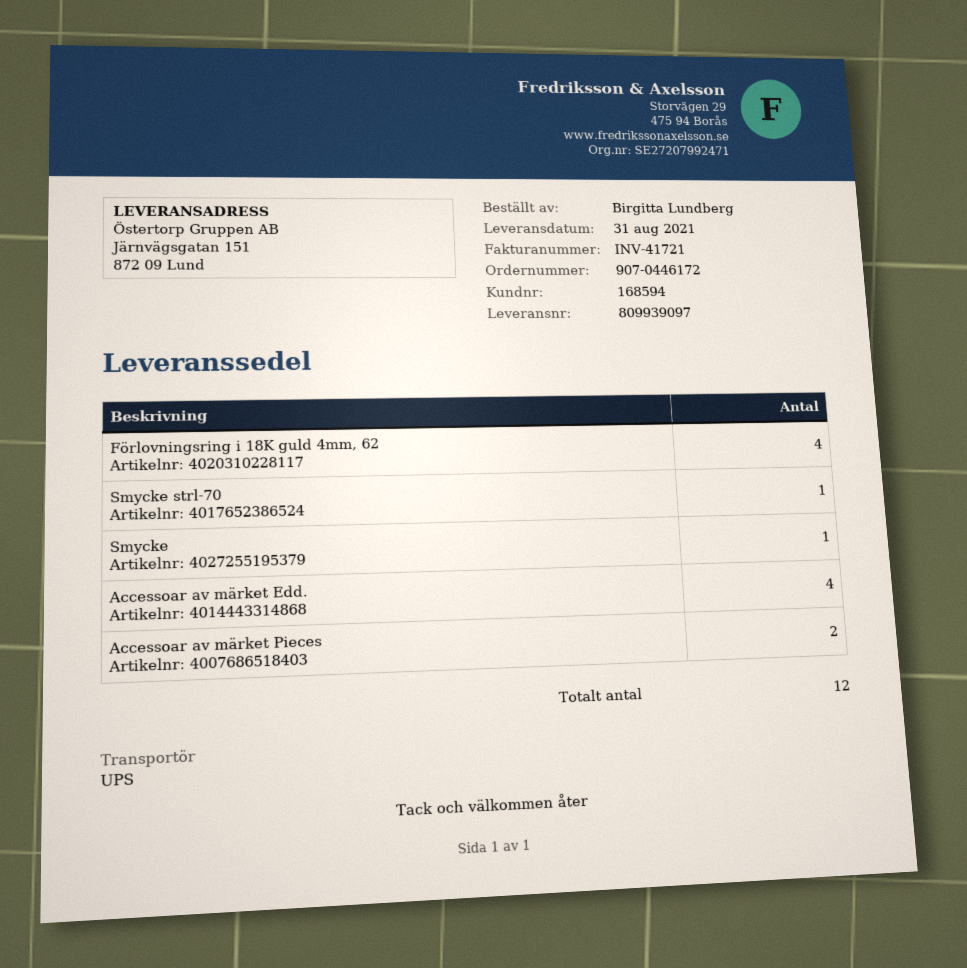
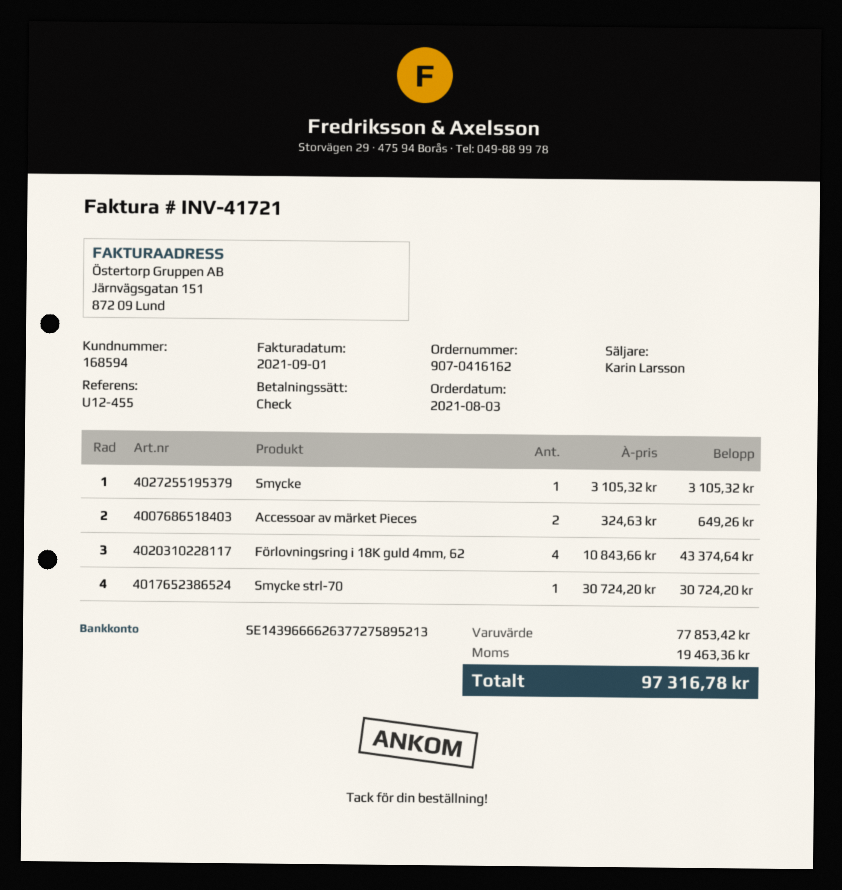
order number: 907-0446172 -> 907-0416162
Accessoar av märket Edd.: 4 -> none

